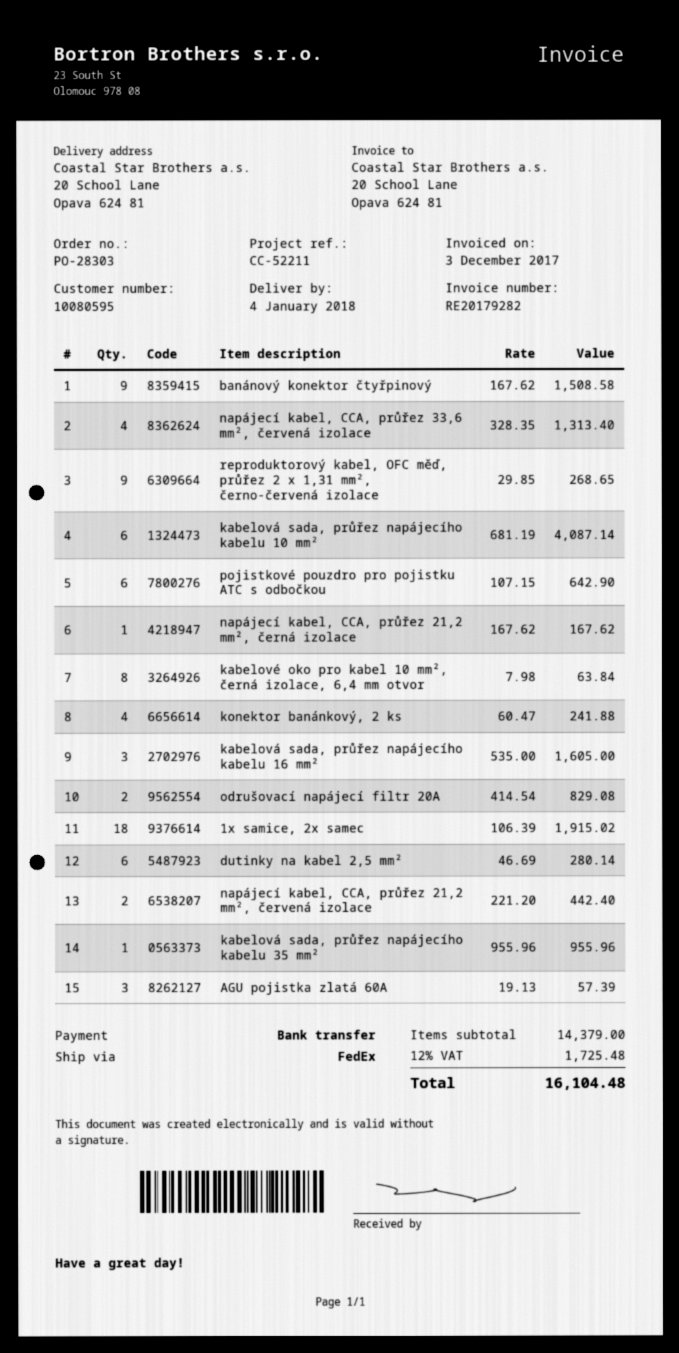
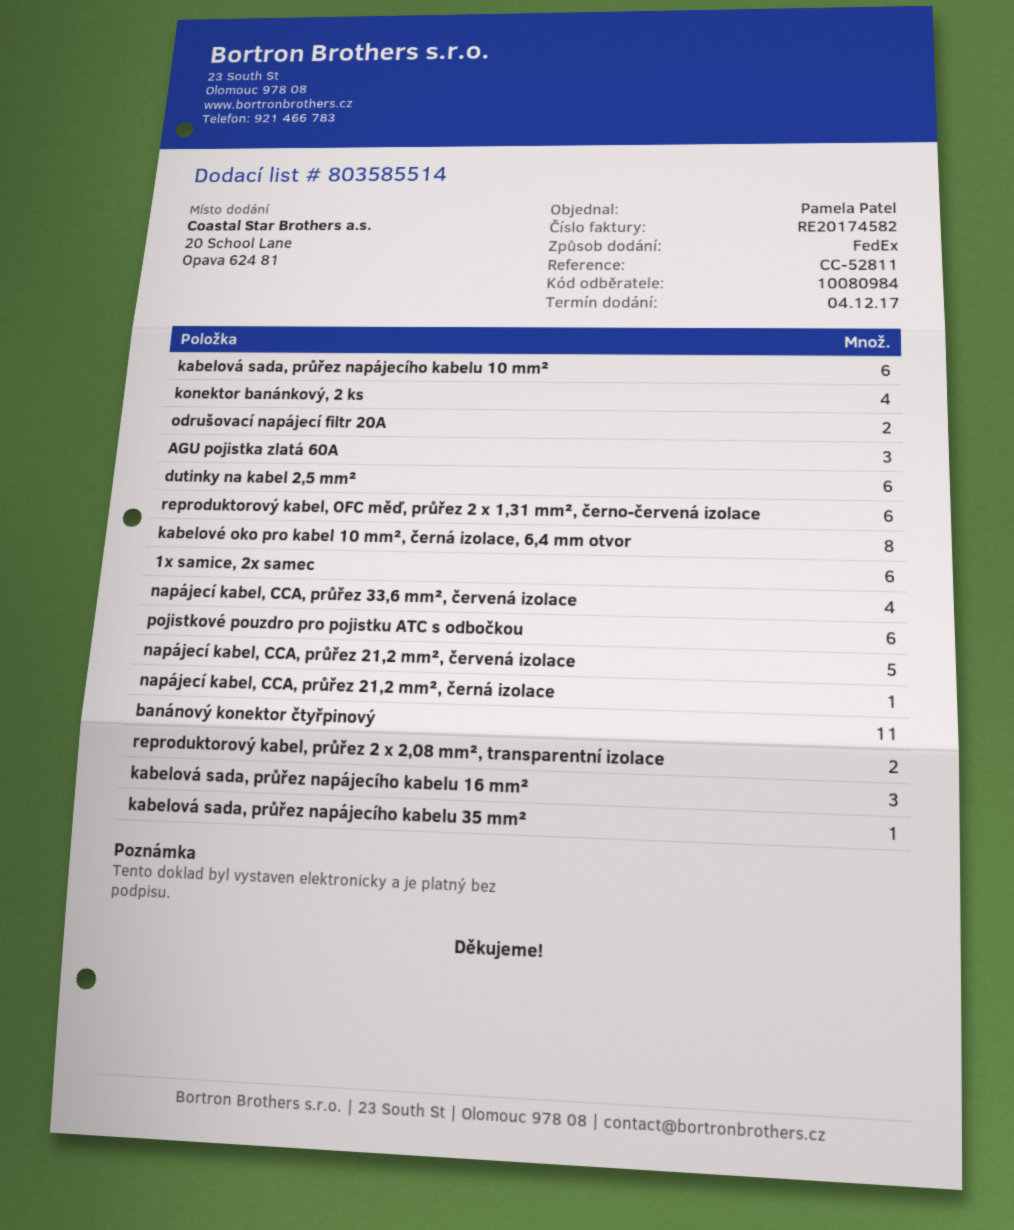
delivery date: 2018-01-04 -> 2017-12-04
invoice number: RE20179282 -> RE20174582
customer number: 10080595 -> 10080984
reference: CC-52211 -> CC-52811
banánový konektor čtyřpinový: 9 -> 11
reproduktorový kabel, OFC měď, průřez 2 x 1,31 mm², černo-červená izolace: 9 -> 6
1x samice, 2x samec: 18 -> 6
napájecí kabel, CCA, průřez 21,2 mm², červená izolace: 2 -> 5
reproduktorový kabel, průřez 2 x 2,08 mm², transparentní izolace: none -> 2

